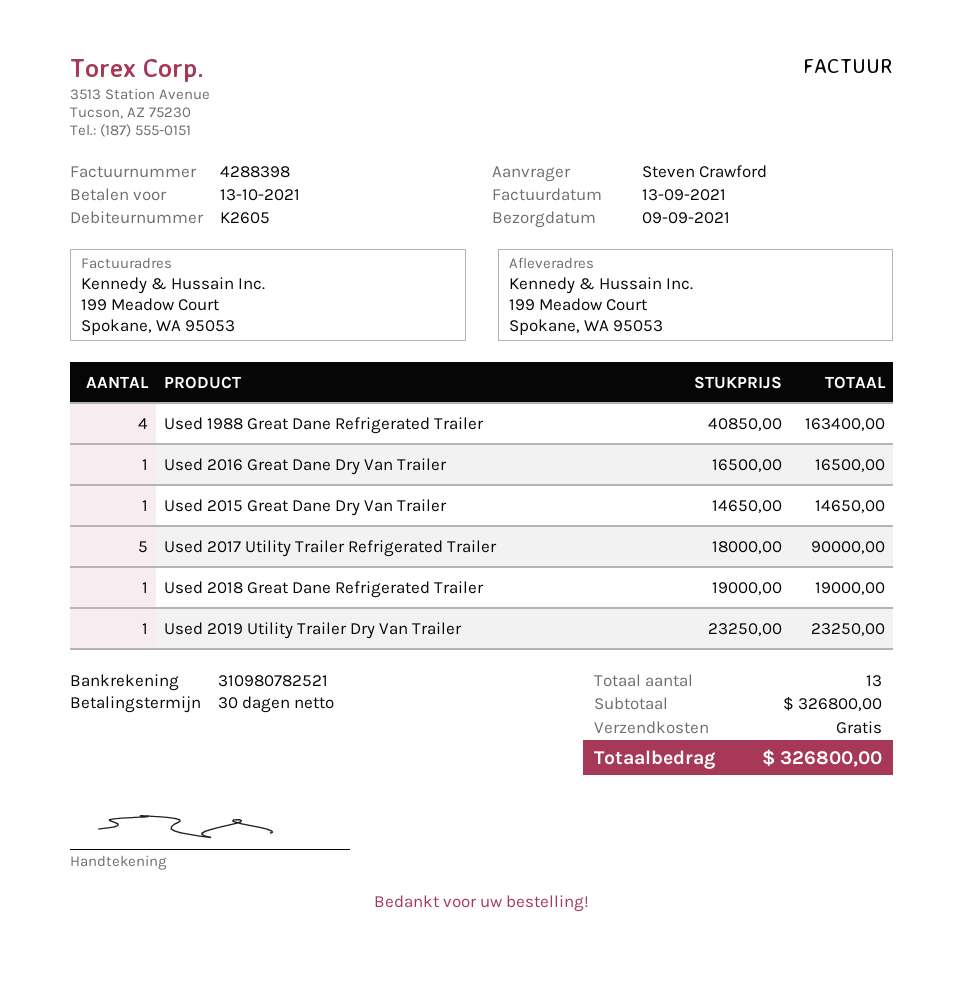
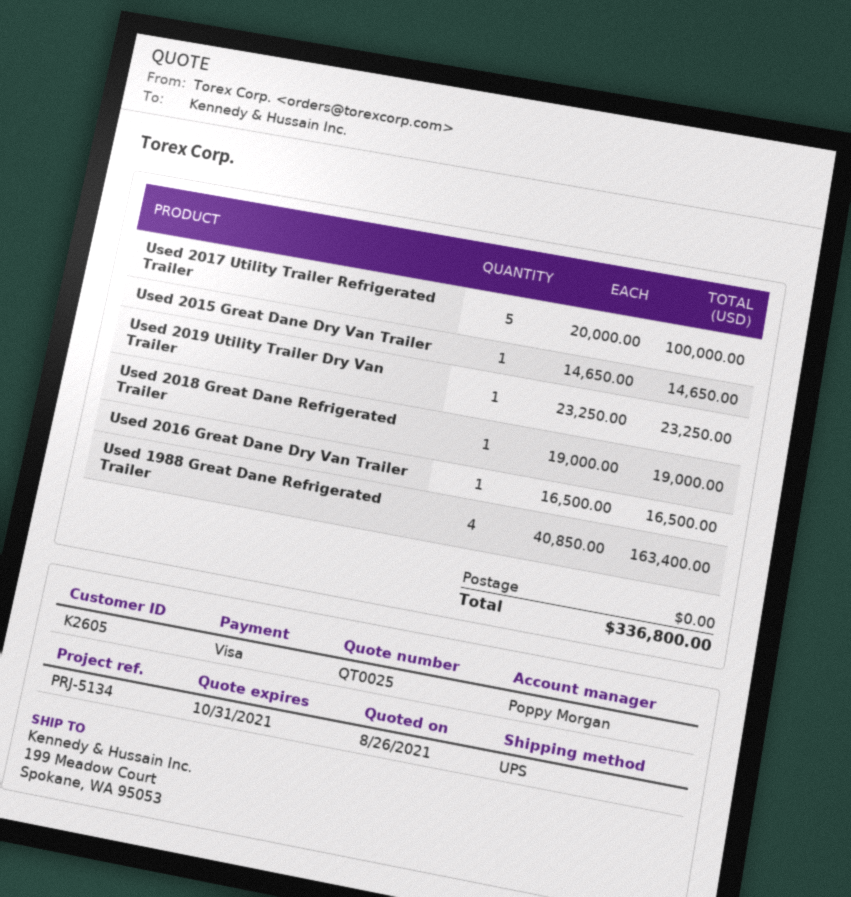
Used 2017 Utility Trailer Refrigerated Trailer: 5 x 18000.00 = 90000.00 -> 5 x 20000.00 = 100000.00
total: 326800.00 -> 336800.00

